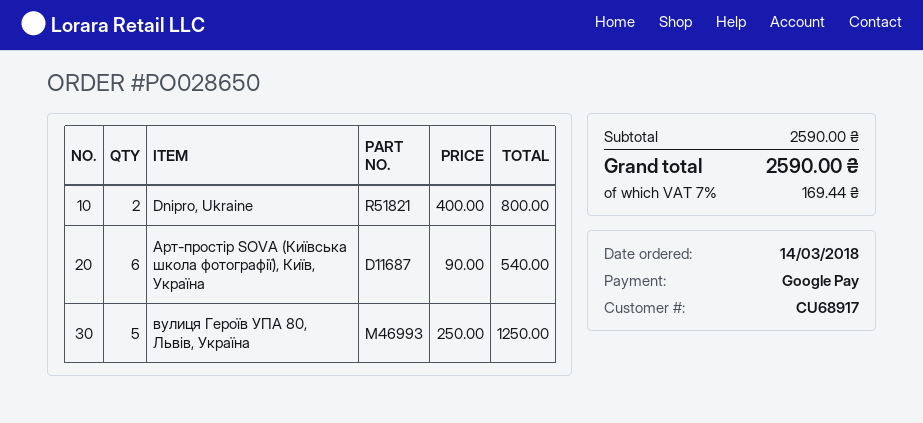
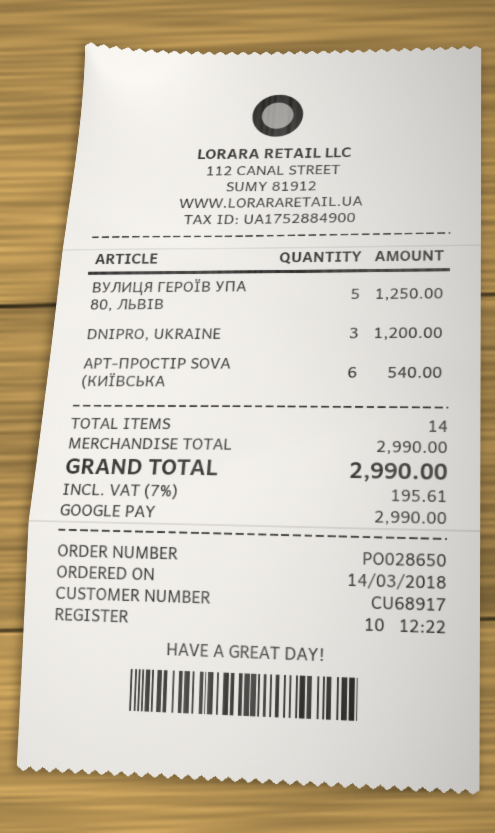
Dnipro, Ukraine: 2 for 800.00 -> 3 for 1200.00
subtotal: 2590.00 -> 2990.00
tax: 7% = 169.44 -> 7% = 195.61
total: 2590.00 -> 2990.00

